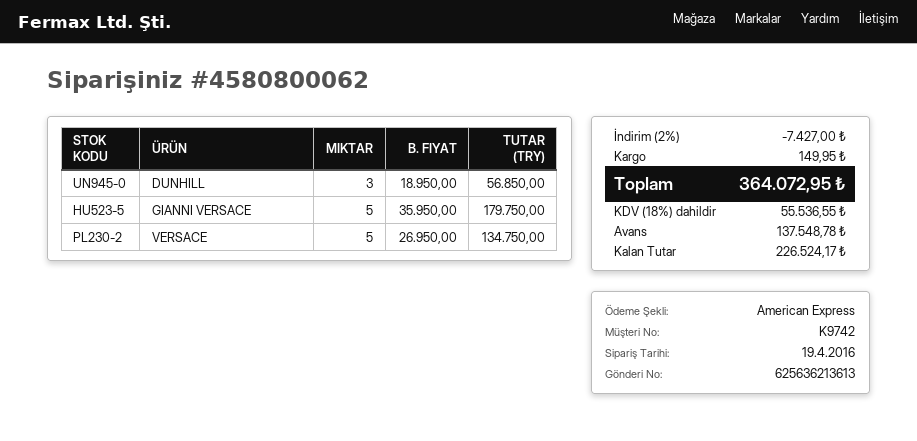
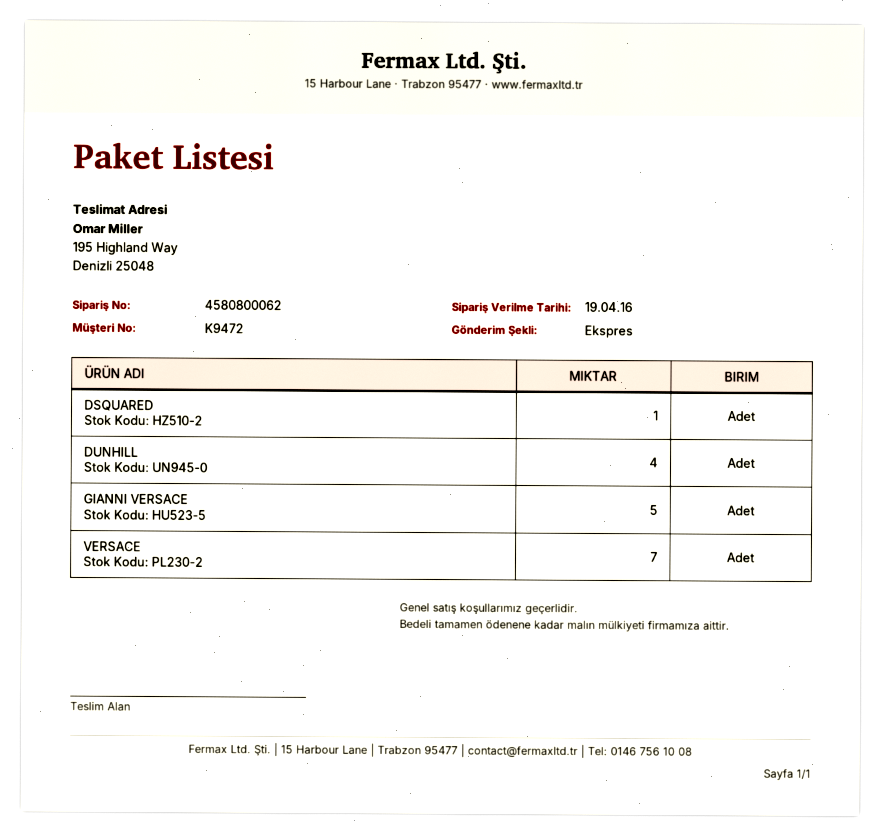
customer number: K9742 -> K9472
DUNHILL: 3 -> 4
VERSACE: 5 -> 7
DSQUARED: none -> 1

